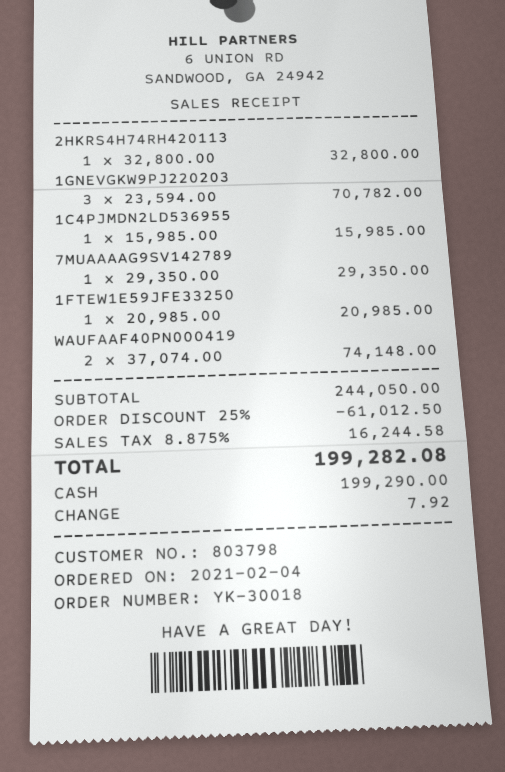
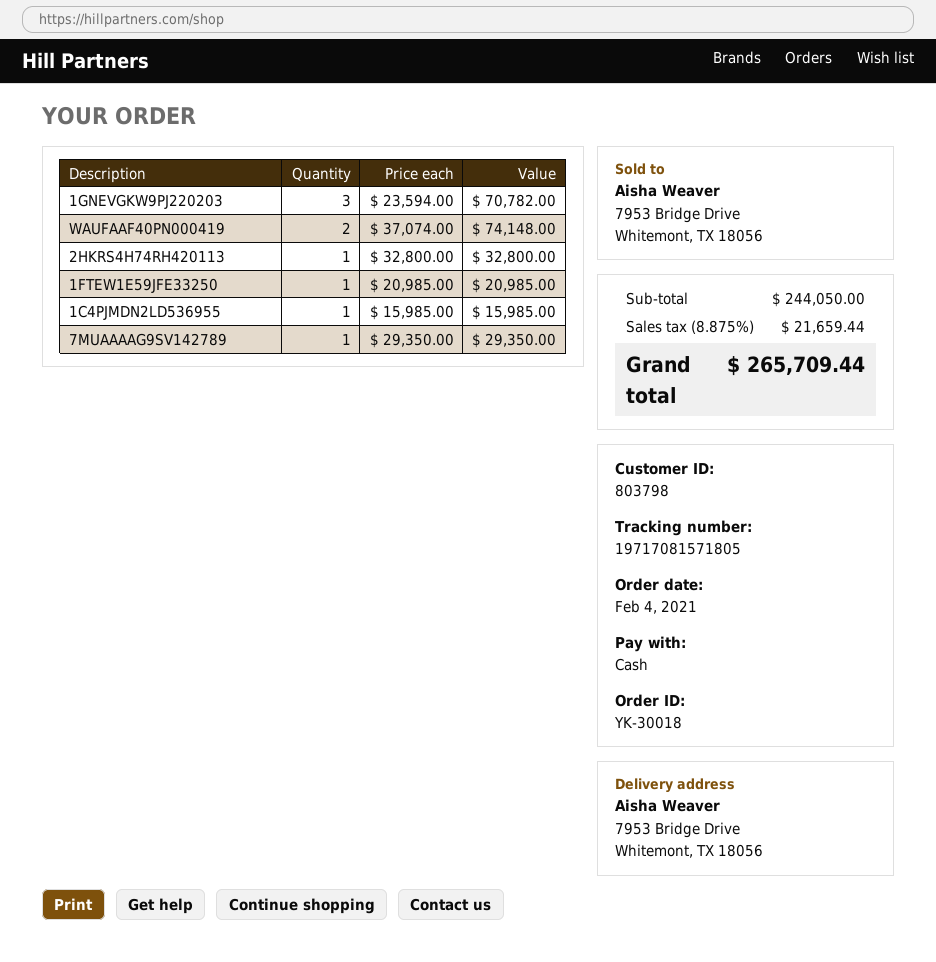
discount: 25% = 61012.50 -> none
tax: 8.875% = 16244.58 -> 8.875% = 21659.44
total: 199282.08 -> 265709.44

